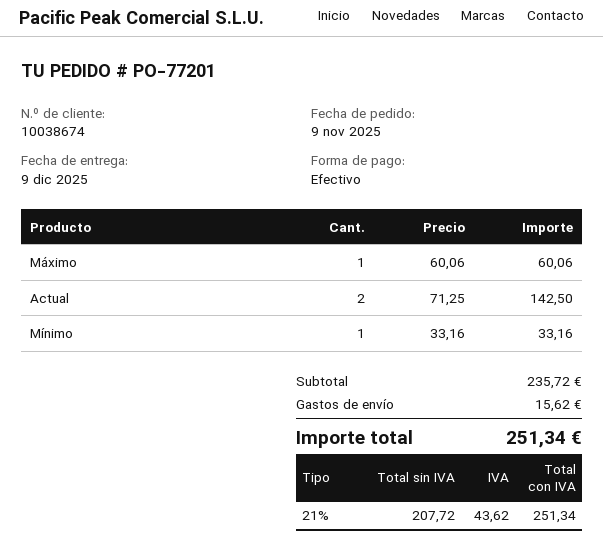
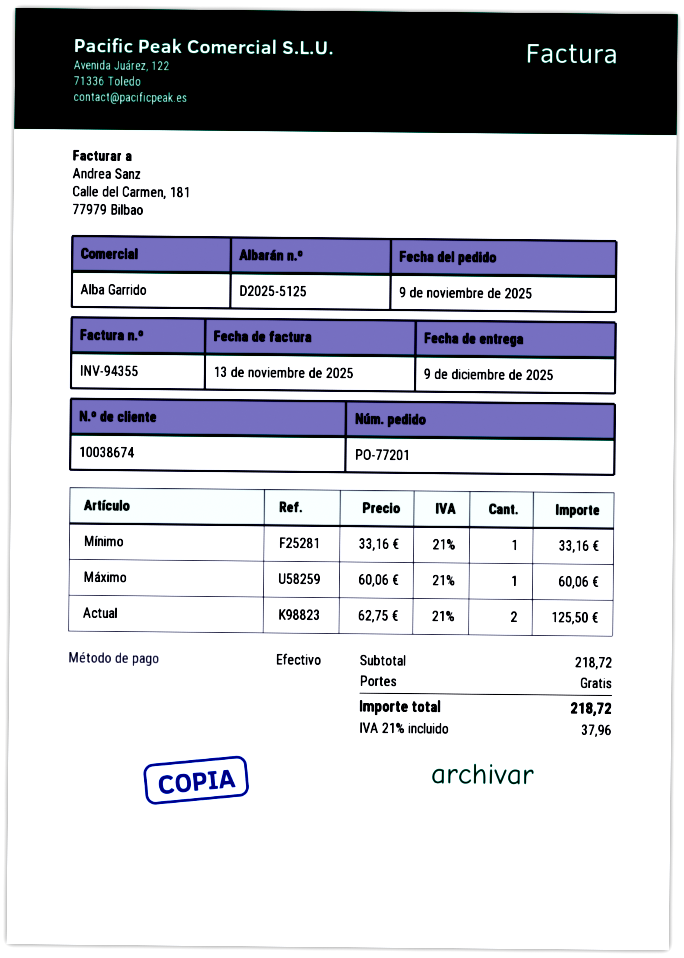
Actual: 2 x 71.25 = 142.50 -> 2 x 62.75 = 125.50
subtotal: 235.72 -> 218.72
shipping: 15.62 -> 0.00
tax: 21% = 43.62 -> 21% = 37.96
total: 251.34 -> 218.72

